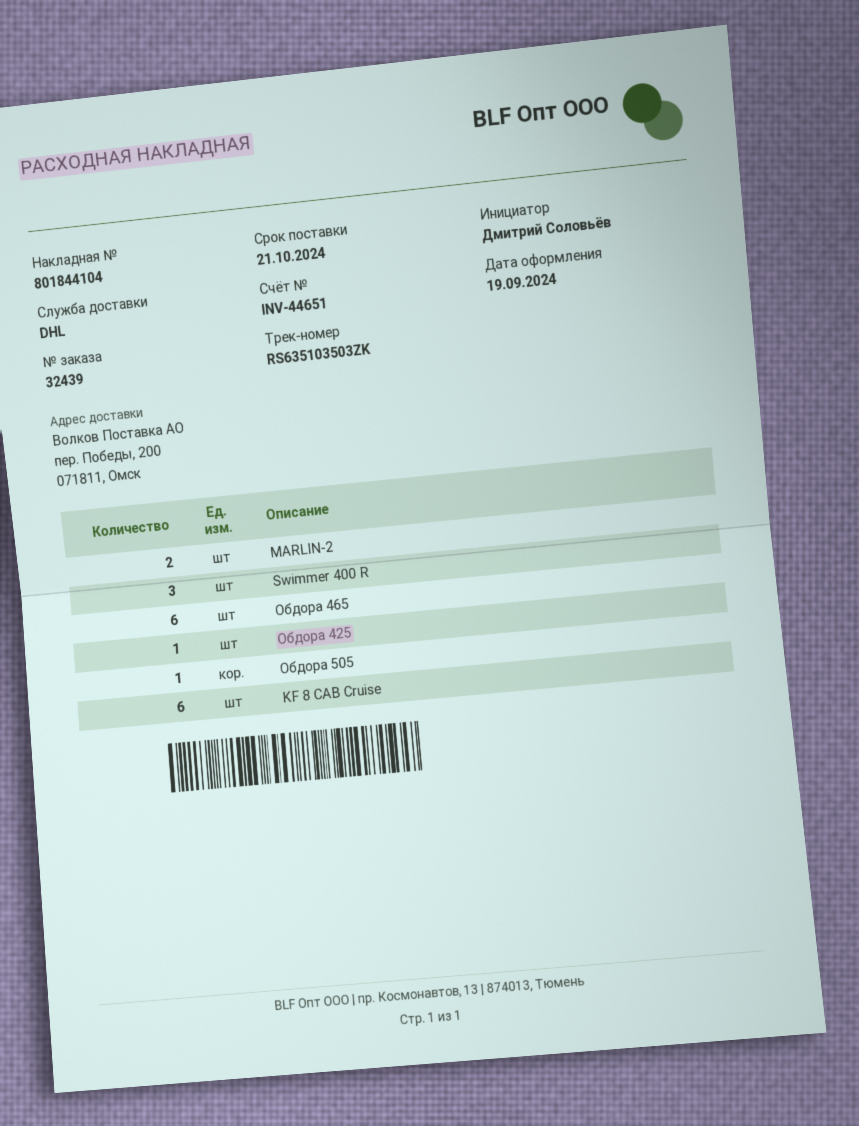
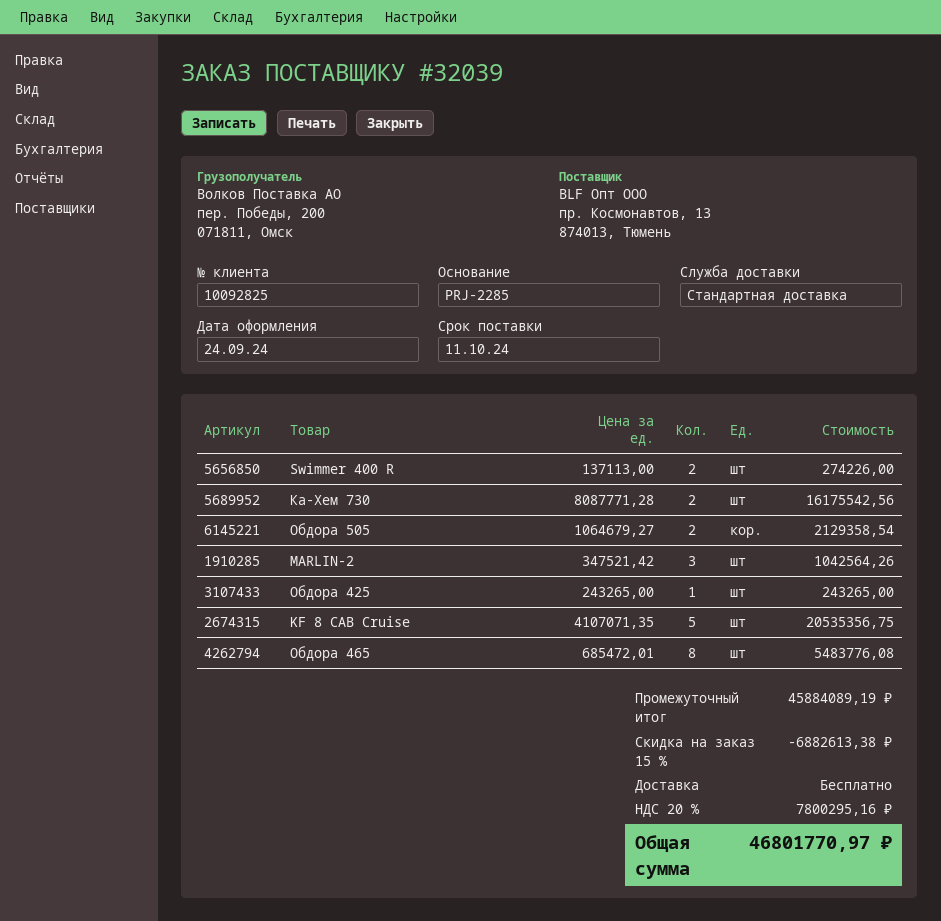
order number: 32439 -> 32039
order date: 2024-09-19 -> 2024-09-24
delivery date: 2024-10-21 -> 2024-10-11
shipping method: DHL -> standard
MARLIN-2: 2 -> 3
Swimmer 400 R: 3 -> 2
Обдора 465: 6 -> 8
Обдора 505: 1 -> 2
KF 8 CAB Cruise: 6 -> 5
Ка-Хем 730: none -> 2

